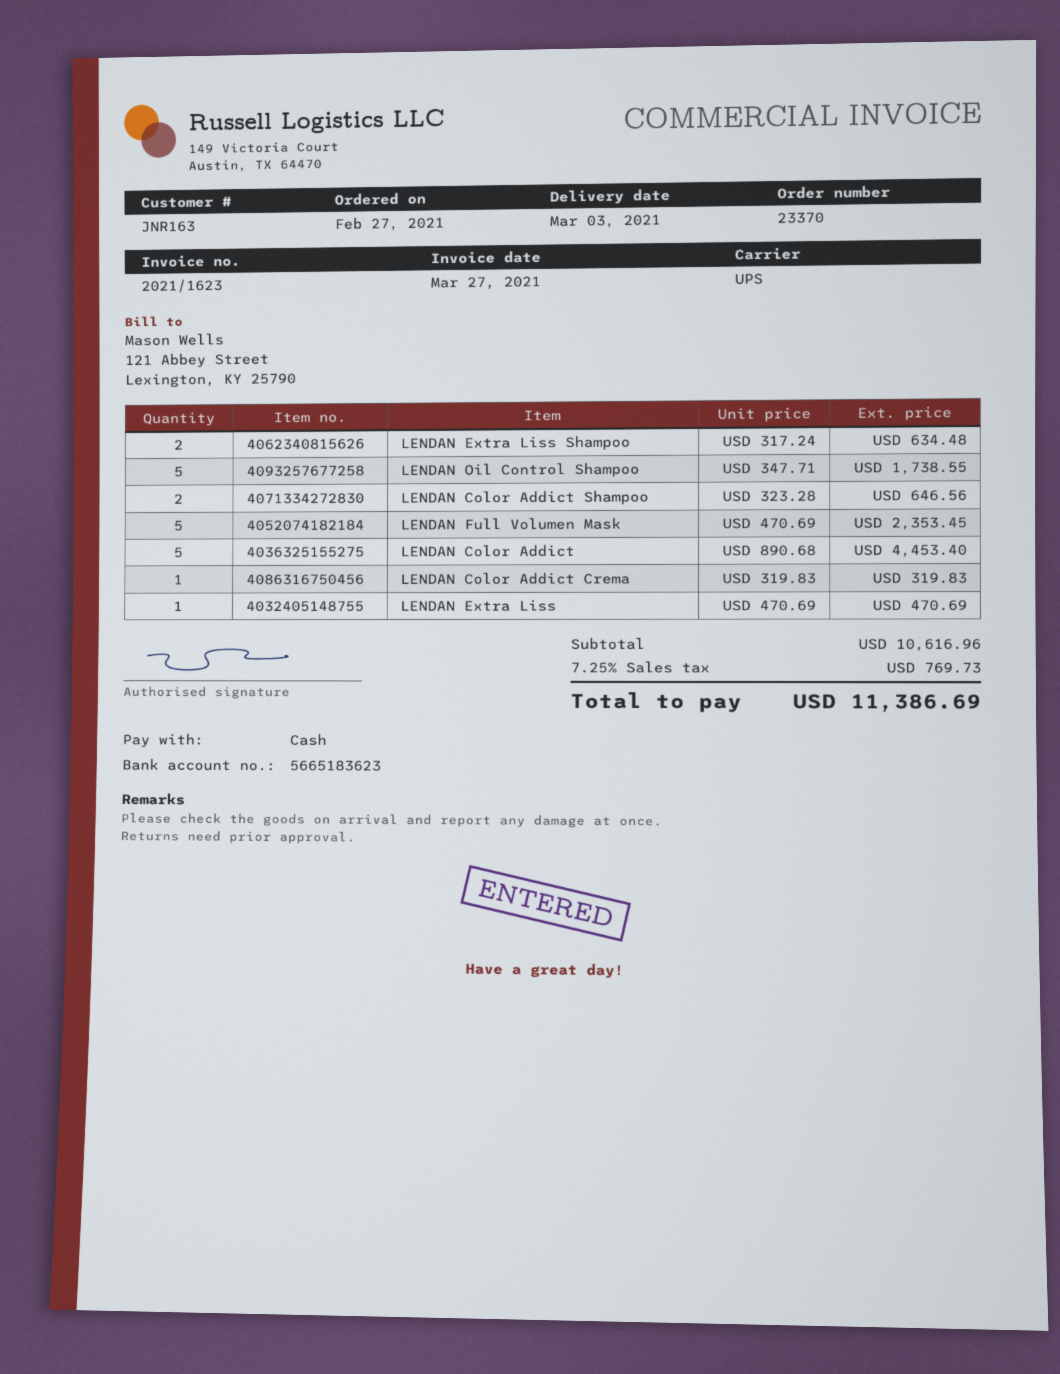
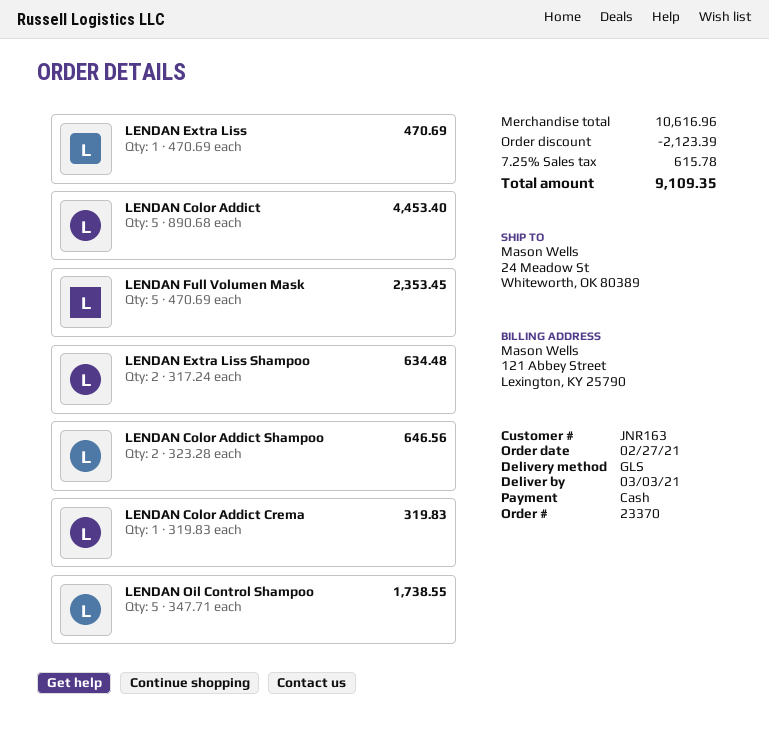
shipping method: UPS -> GLS
discount: none -> 2123.39
tax: 7.25% = 769.73 -> 7.25% = 615.78
total: 11386.69 -> 9109.35

